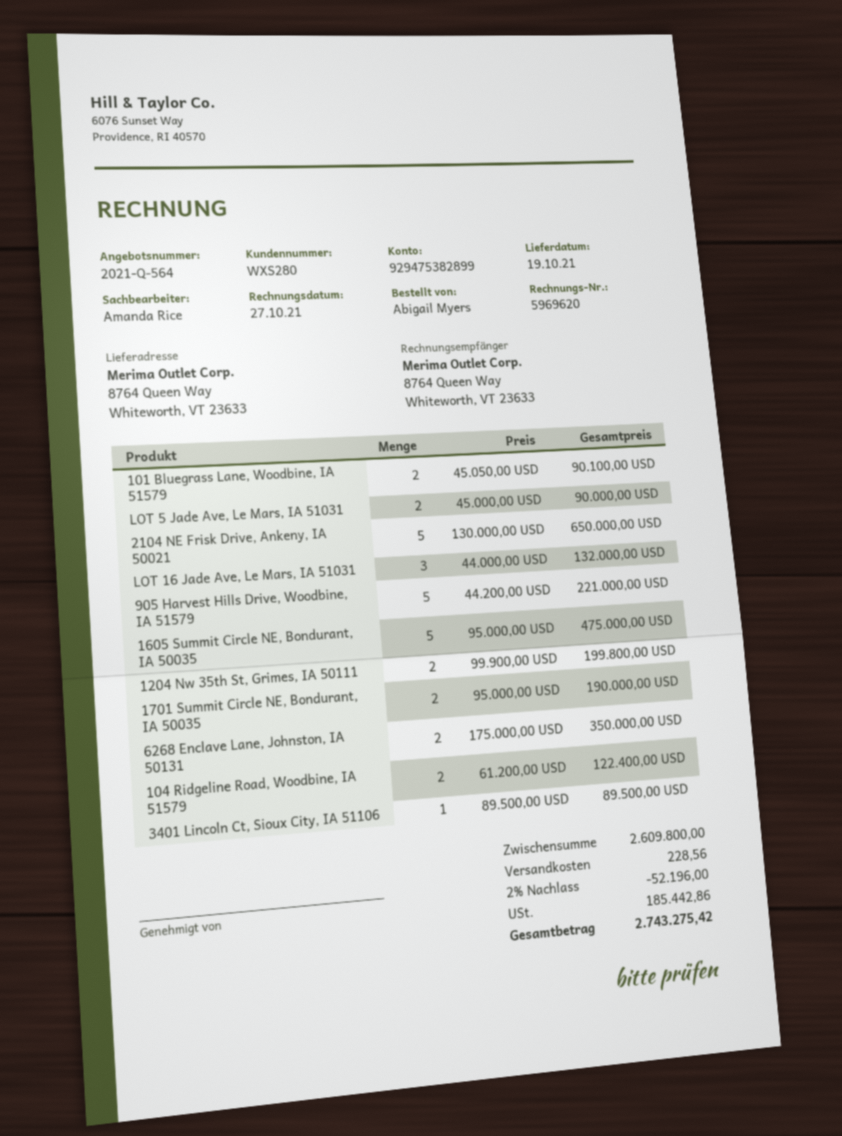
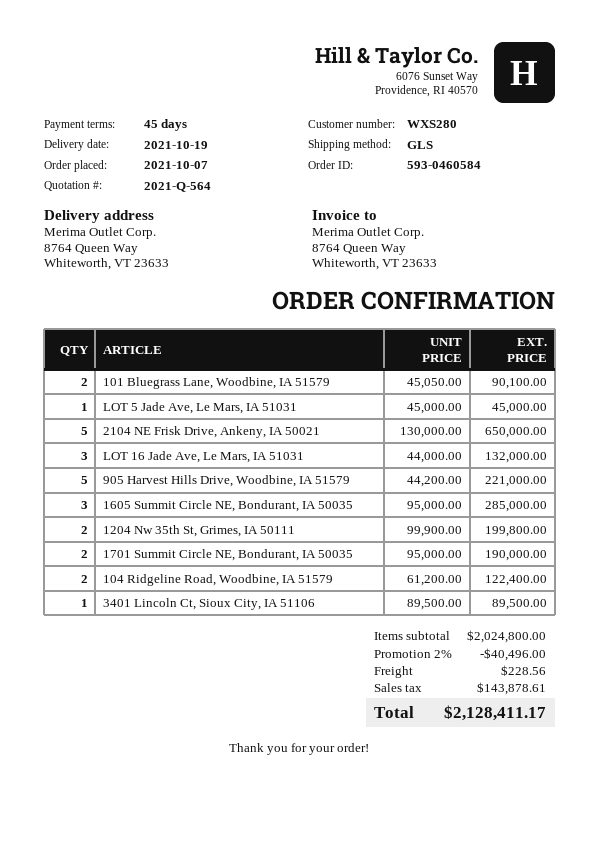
LOT 5 Jade Ave, Le Mars, IA 51031: 2 x 45000.00 = 90000.00 -> 1 x 45000.00 = 45000.00
1605 Summit Circle NE, Bondurant, IA 50035: 5 x 95000.00 = 475000.00 -> 3 x 95000.00 = 285000.00
6268 Enclave Lane, Johnston, IA 50131: 2 x 175000.00 = 350000.00 -> none
subtotal: 2609800.00 -> 2024800.00
discount: 2% = 52196.00 -> 2% = 40496.00
tax: 185442.86 -> 143878.61
total: 2743275.42 -> 2128411.17

